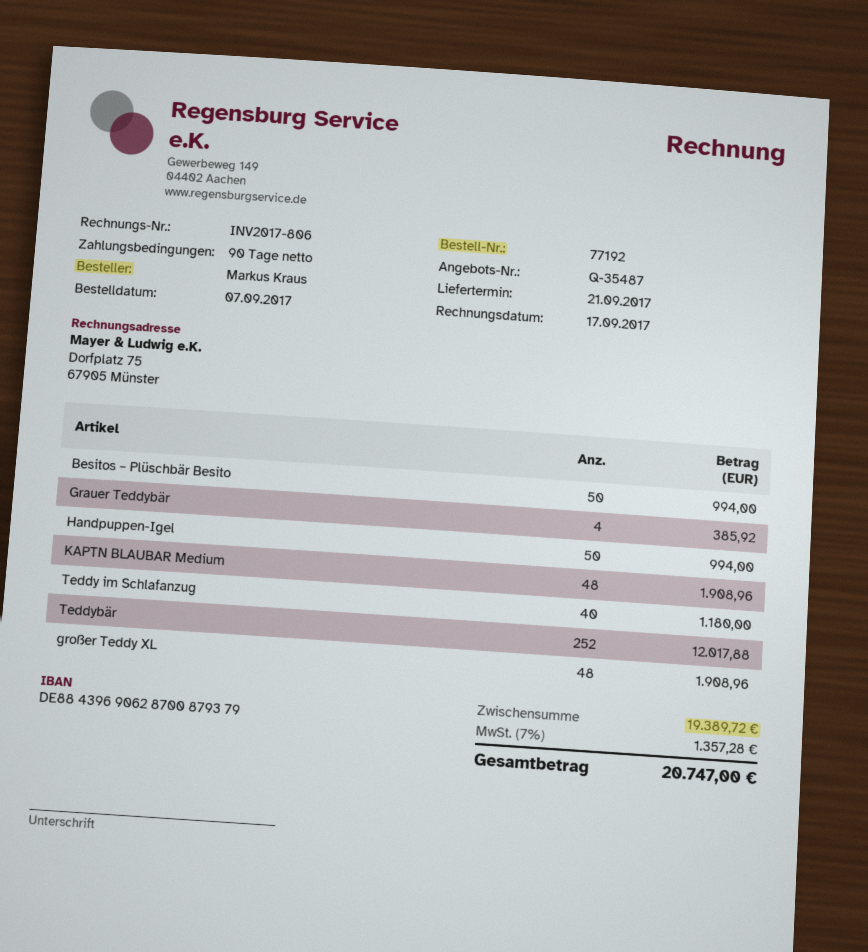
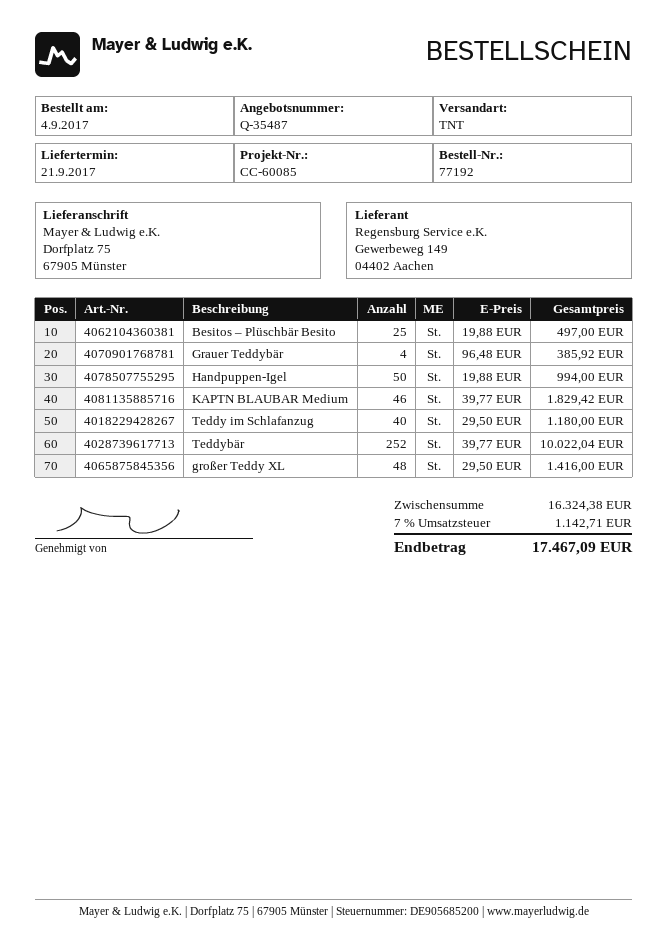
order date: 2017-09-07 -> 2017-09-04
Besitos – Plüschbär Besito: 50 for 994.00 -> 25 for 497.00
KAPTN BLAUBAR Medium: 48 for 1908.96 -> 46 for 1829.42
Teddybär: 252 for 12017.88 -> 252 for 10022.04
großer Teddy XL: 48 for 1908.96 -> 48 for 1416.00
subtotal: 19389.72 -> 16324.38
tax: 7% = 1357.28 -> 7% = 1142.71
total: 20747.00 -> 17467.09

